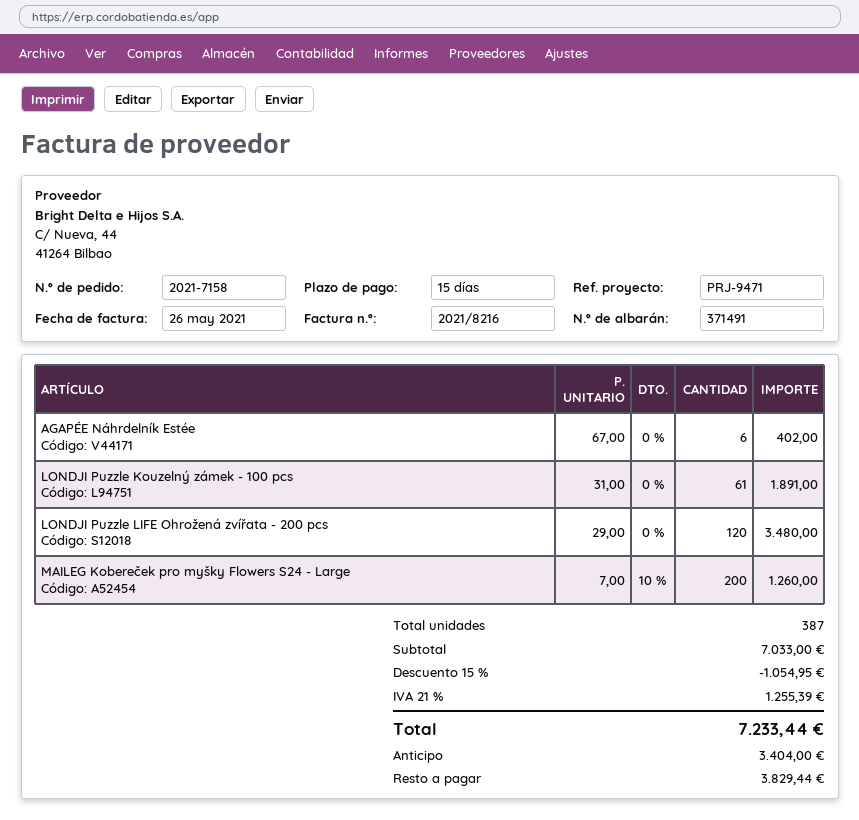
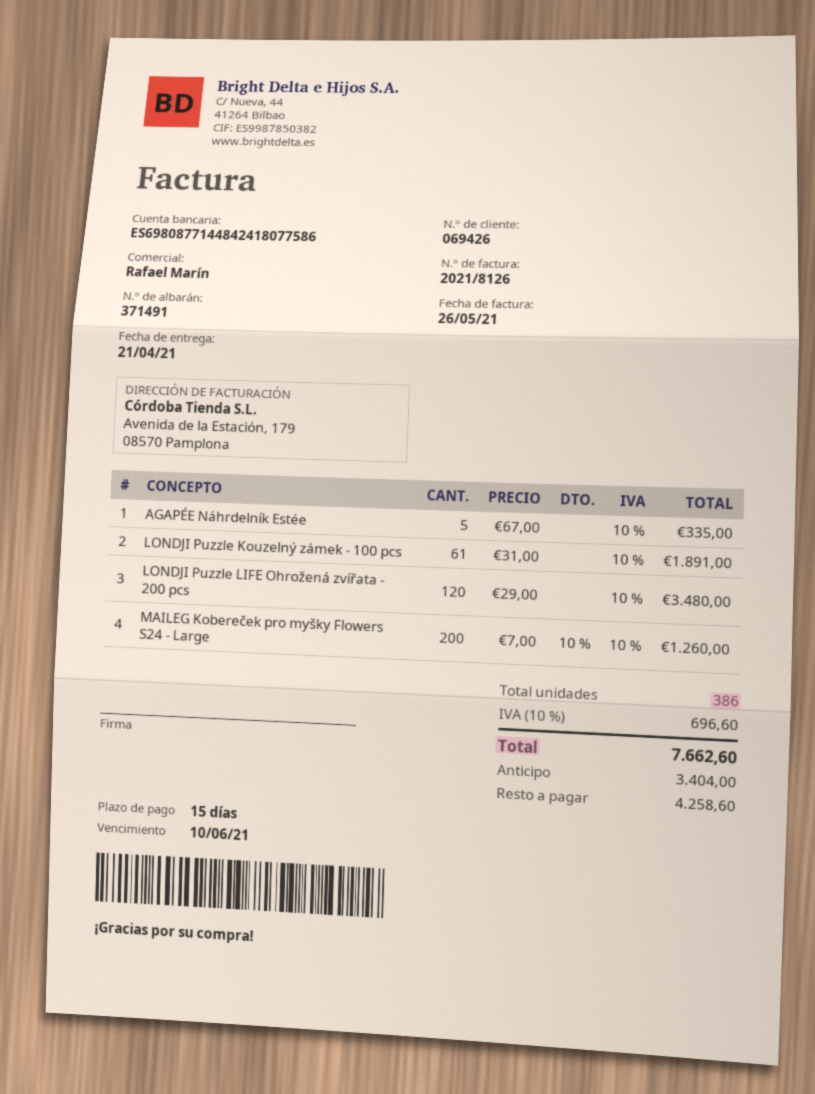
invoice number: 2021/8216 -> 2021/8126
AGAPÉE Náhrdelník Estée: 6 x 67.00 = 402.00 -> 5 x 67.00 = 335.00
total quantity: 387 -> 386
discount: 15% = 1054.95 -> none
tax: 21% = 1255.39 -> 10% = 696.60
total: 7233.44 -> 7662.60
balance: 3829.44 -> 4258.60

